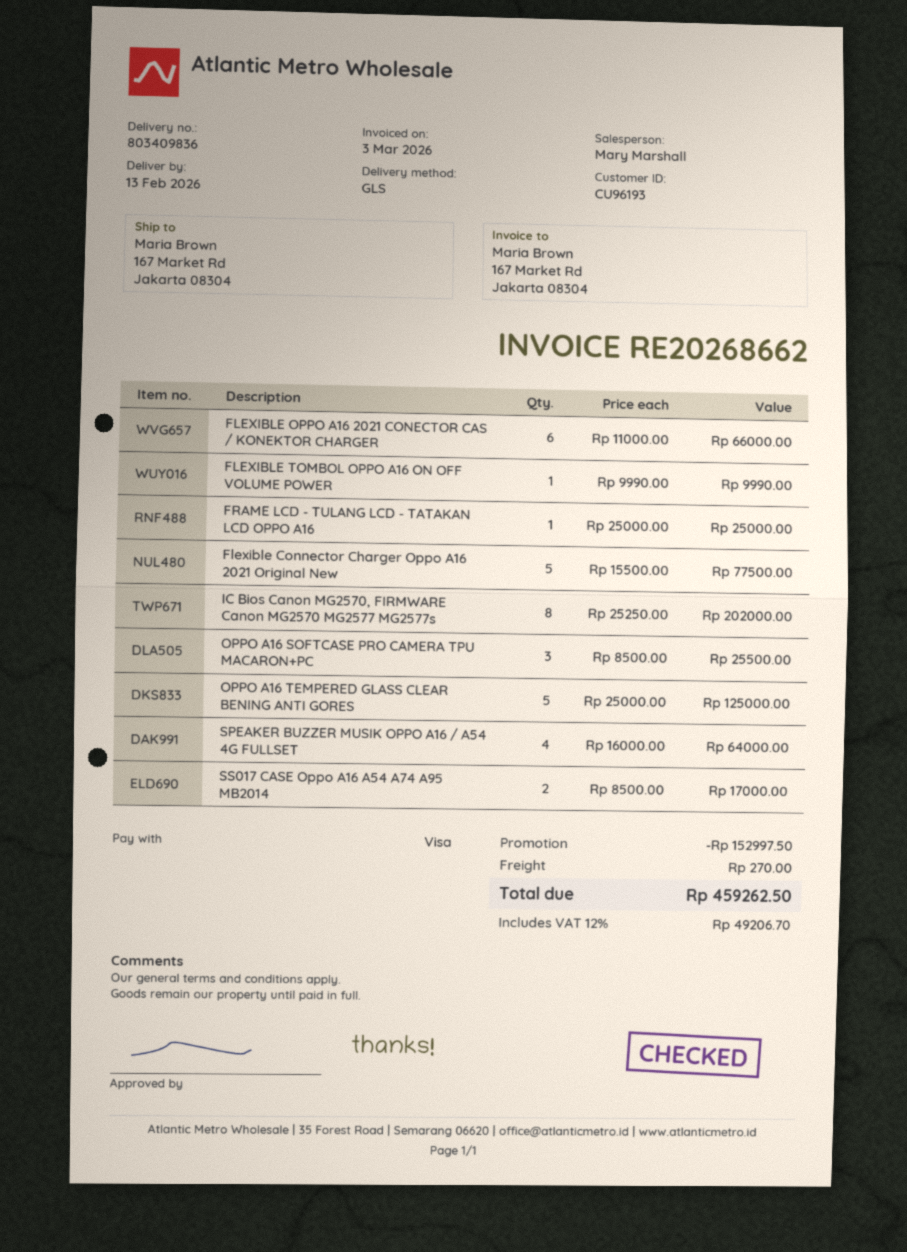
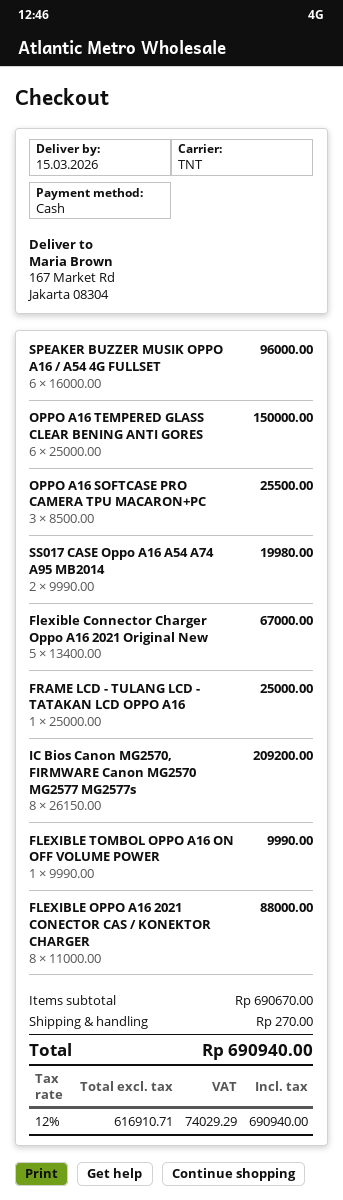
delivery date: 2026-02-13 -> 2026-03-15
payment method: Visa -> cash
shipping method: GLS -> TNT
FLEXIBLE OPPO A16 2021 CONECTOR CAS / KONEKTOR CHARGER: 6 x 11000.00 = 66000.00 -> 8 x 11000.00 = 88000.00
Flexible Connector Charger Oppo A16 2021 Original New: 5 x 15500.00 = 77500.00 -> 5 x 13400.00 = 67000.00
IC Bios Canon MG2570, FIRMWARE Canon MG2570 MG2577 MG2577s: 8 x 25250.00 = 202000.00 -> 8 x 26150.00 = 209200.00
OPPO A16 TEMPERED GLASS CLEAR BENING ANTI GORES: 5 x 25000.00 = 125000.00 -> 6 x 25000.00 = 150000.00
SPEAKER BUZZER MUSIK OPPO A16 / A54 4G FULLSET: 4 x 16000.00 = 64000.00 -> 6 x 16000.00 = 96000.00
SS017 CASE Oppo A16 A54 A74 A95 MB2014: 2 x 8500.00 = 17000.00 -> 2 x 9990.00 = 19980.00
discount: 152997.50 -> none
tax: 12% = 49206.70 -> 12% = 74029.29
total: 459262.50 -> 690940.00

